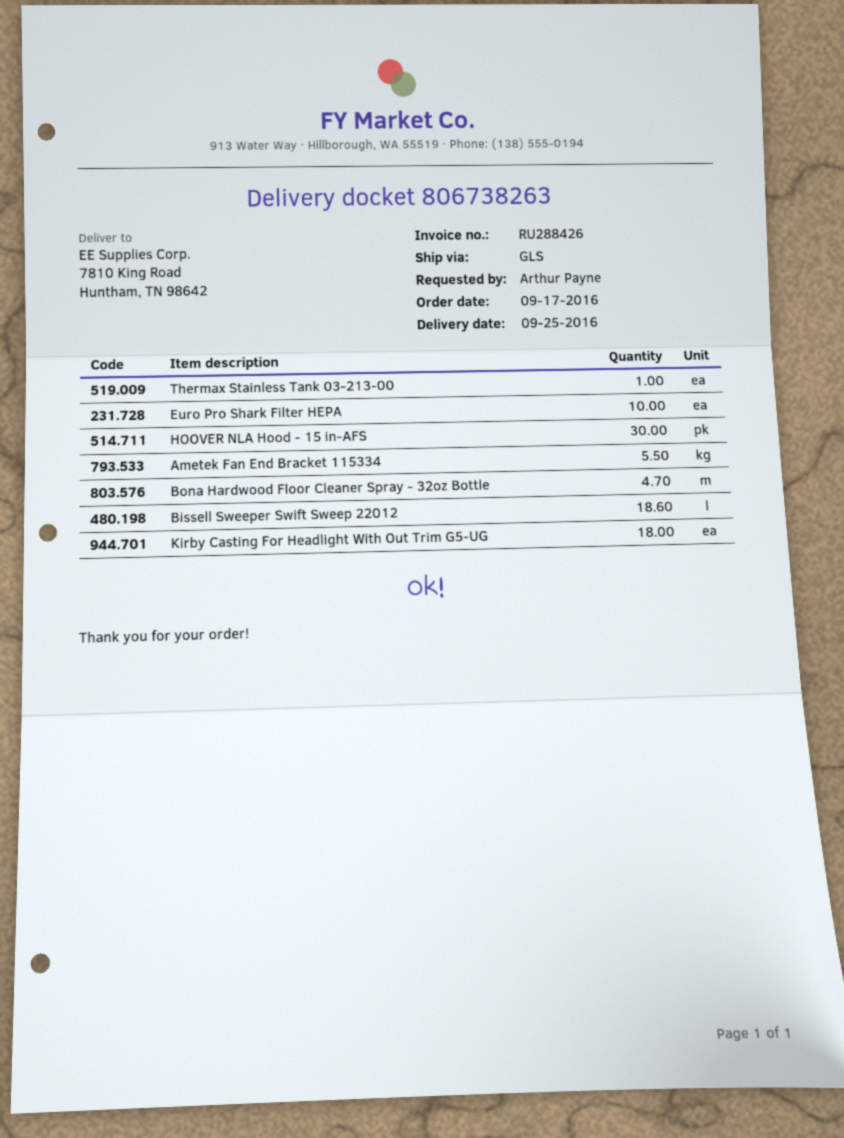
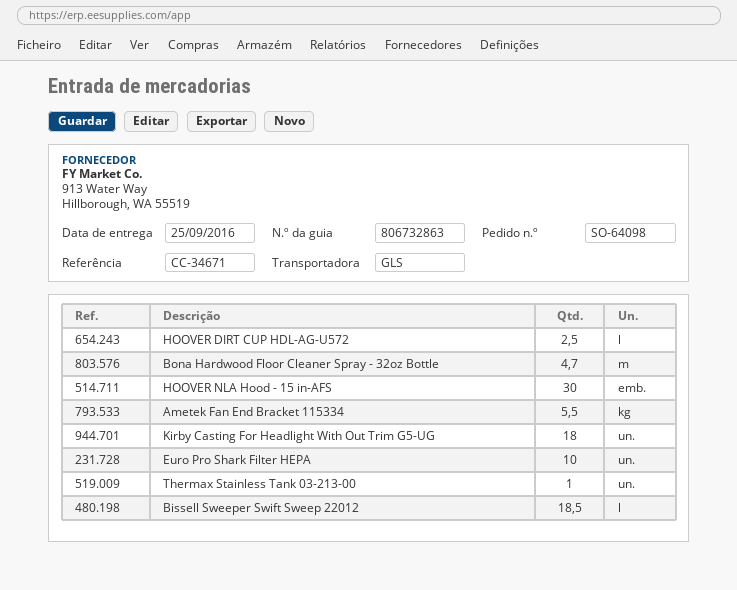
delivery note number: 806738263 -> 806732863
Bissell Sweeper Swift Sweep 22012: 18.6 -> 18.5
HOOVER DIRT CUP HDL-AG-U572: none -> 2.5

